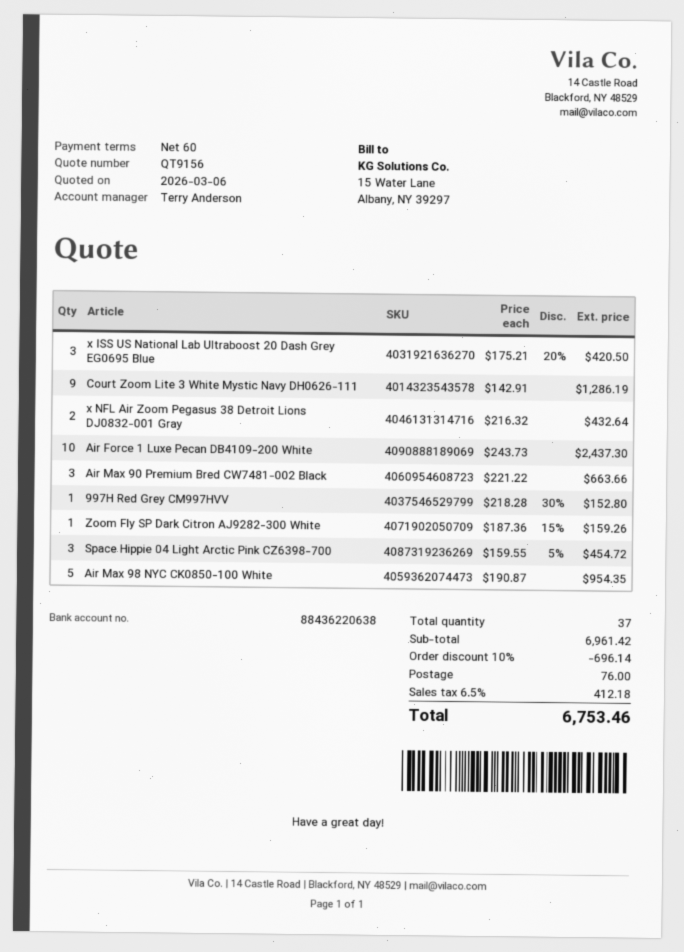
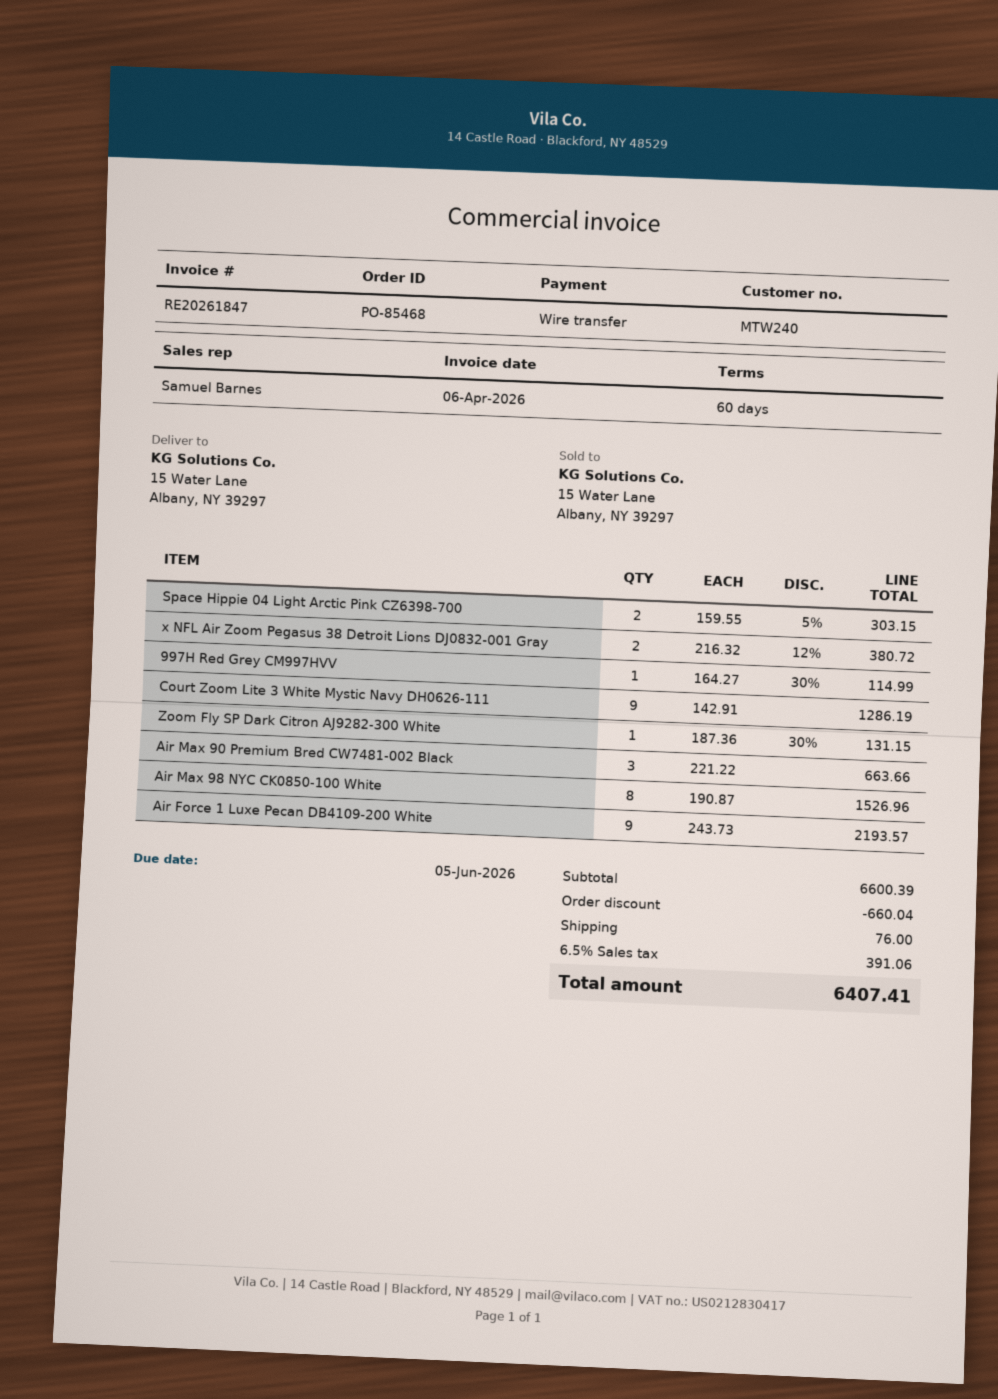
sales rep: Terry Anderson -> Samuel Barnes
x ISS US National Lab Ultraboost 20 Dash Grey EG0695 Blue: 3 x 175.21 - 20% = 420.50 -> none
x NFL Air Zoom Pegasus 38 Detroit Lions DJ0832-001 Gray: 2 x 216.32 = 432.64 -> 2 x 216.32 - 12% = 380.72
Air Force 1 Luxe Pecan DB4109-200 White: 10 x 243.73 = 2437.30 -> 9 x 243.73 = 2193.57
997H Red Grey CM997HVV: 1 x 218.28 - 30% = 152.80 -> 1 x 164.27 - 30% = 114.99
Zoom Fly SP Dark Citron AJ9282-300 White: 1 x 187.36 - 15% = 159.26 -> 1 x 187.36 - 30% = 131.15
Space Hippie 04 Light Arctic Pink CZ6398-700: 3 x 159.55 - 5% = 454.72 -> 2 x 159.55 - 5% = 303.15
Air Max 98 NYC CK0850-100 White: 5 x 190.87 = 954.35 -> 8 x 190.87 = 1526.96
subtotal: 6961.42 -> 6600.39
discount: 696.14 -> 660.04
tax: 6.5% = 412.18 -> 6.5% = 391.06
total: 6753.46 -> 6407.41

